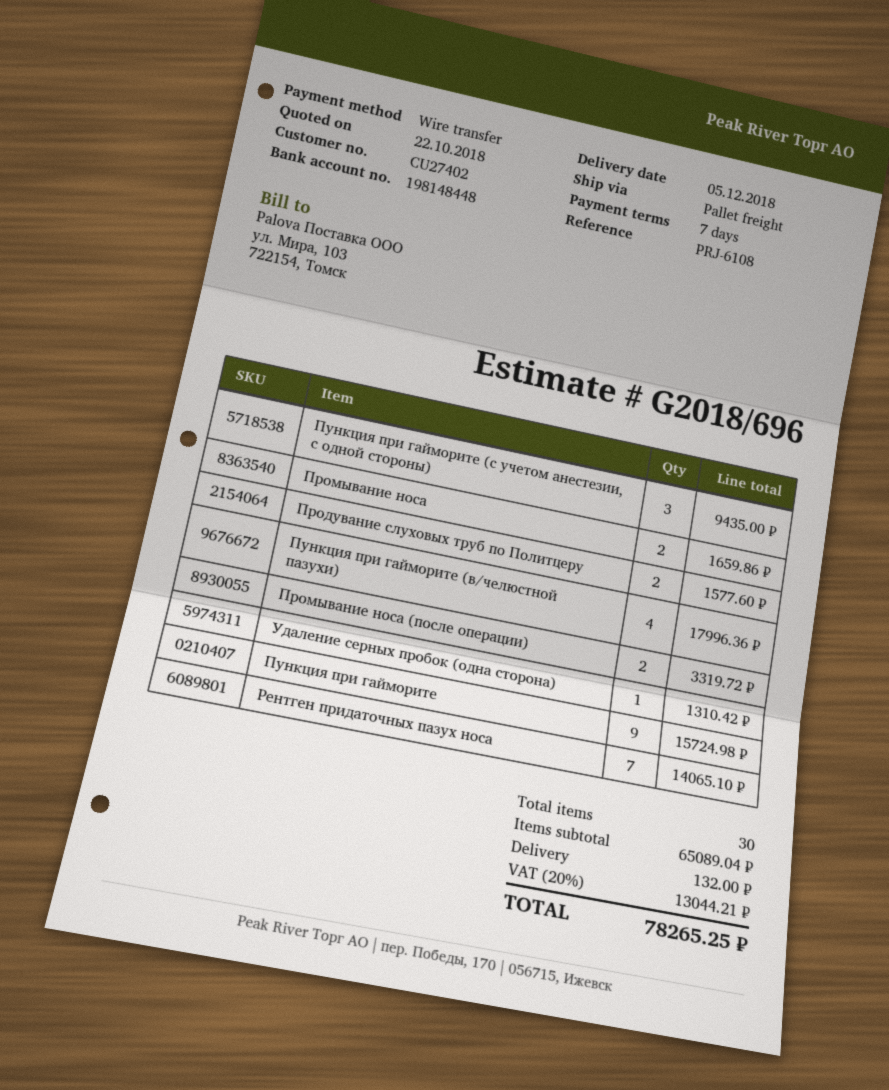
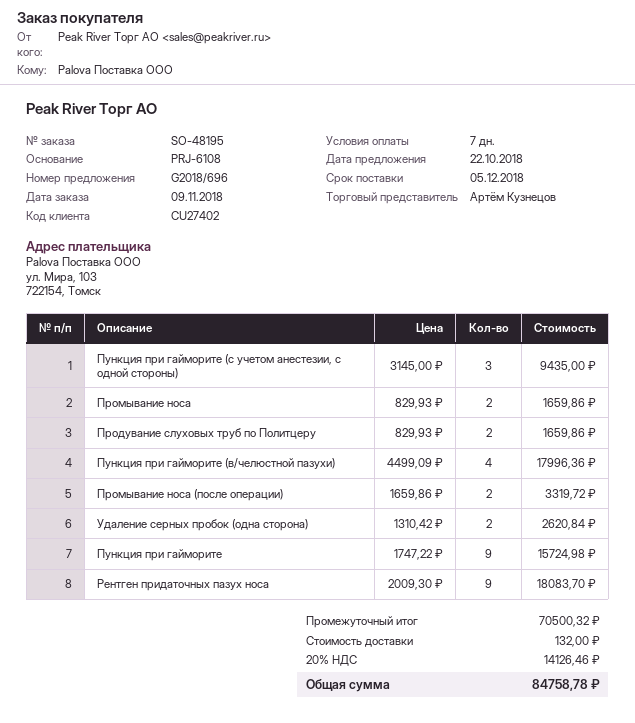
Продувание слуховых труб по Политцеру: 2 for 1577.60 -> 2 for 1659.86
Удаление серных пробок (одна сторона): 1 for 1310.42 -> 2 for 2620.84
Рентген придаточных пазух носа: 7 for 14065.10 -> 9 for 18083.70
subtotal: 65089.04 -> 70500.32
tax: 20% = 13044.21 -> 20% = 14126.46
total: 78265.25 -> 84758.78

